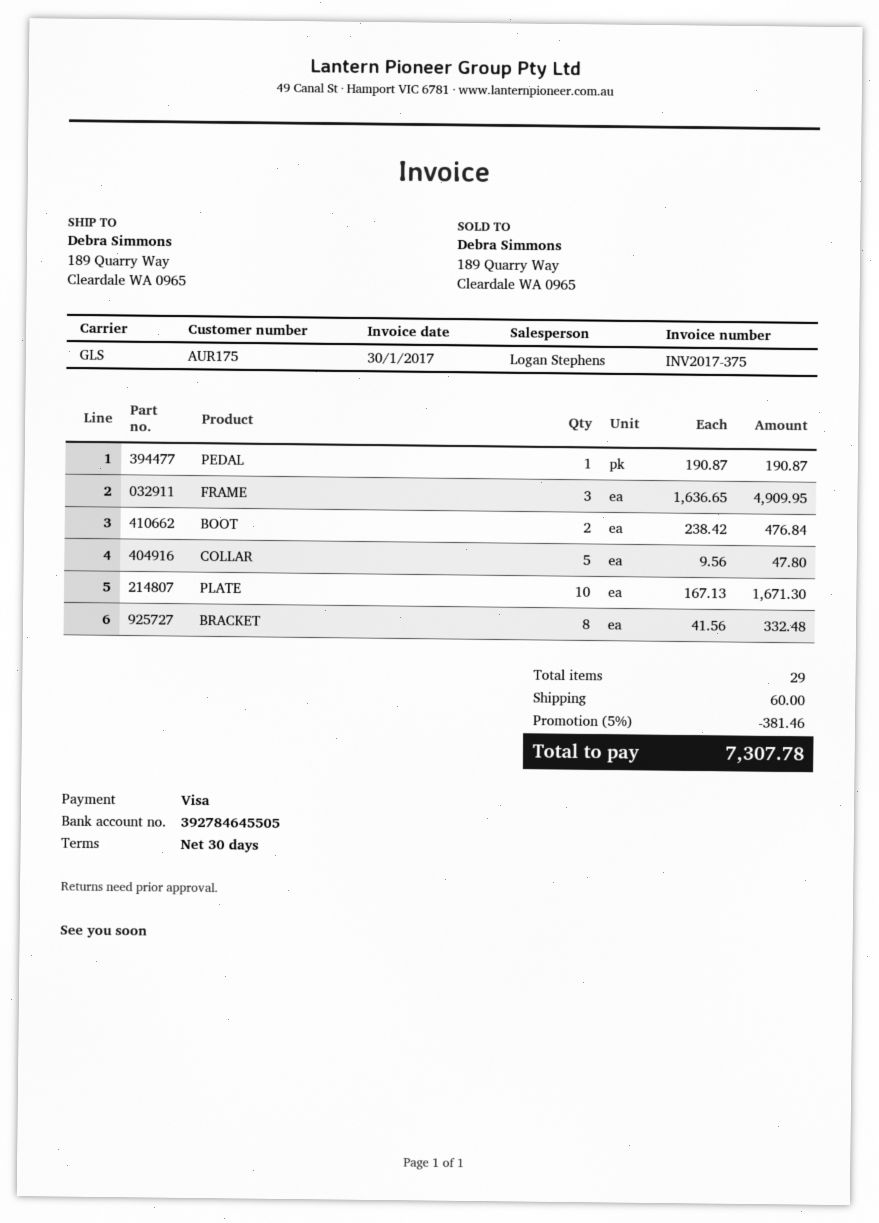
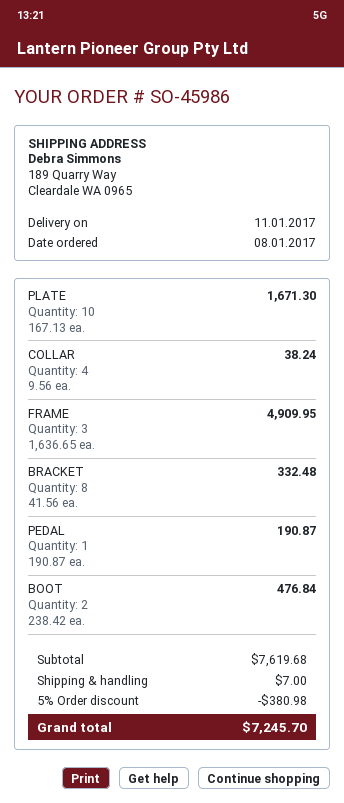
COLLAR: 5 x 9.56 = 47.80 -> 4 x 9.56 = 38.24
discount: 5% = 381.46 -> 5% = 380.98
shipping: 60.00 -> 7.00
total: 7307.78 -> 7245.70

